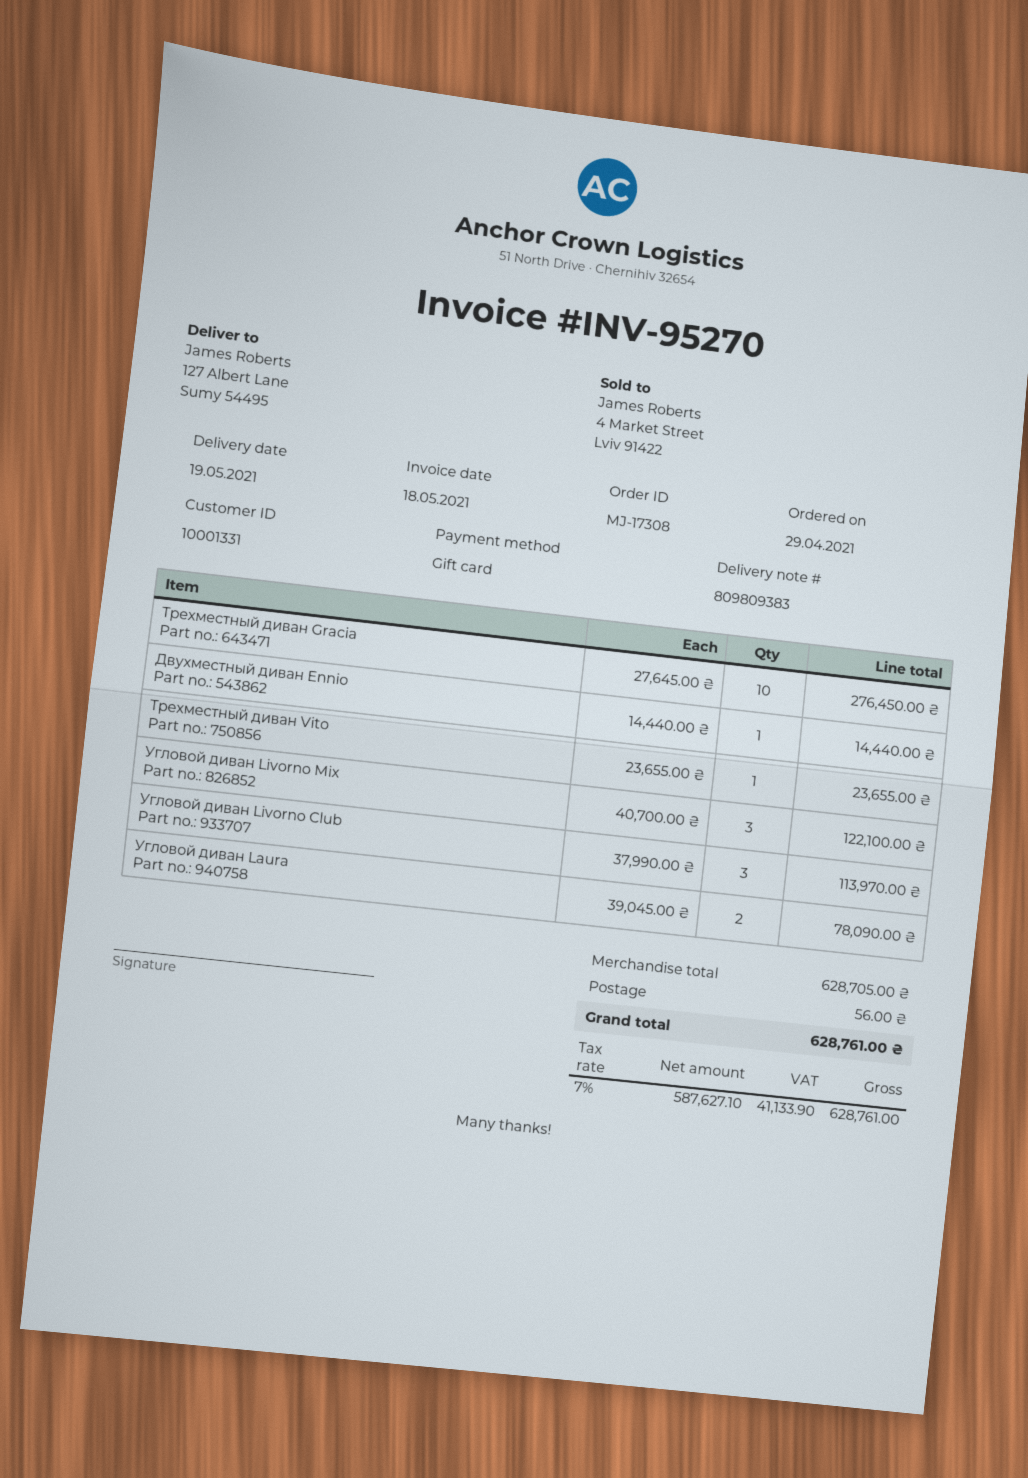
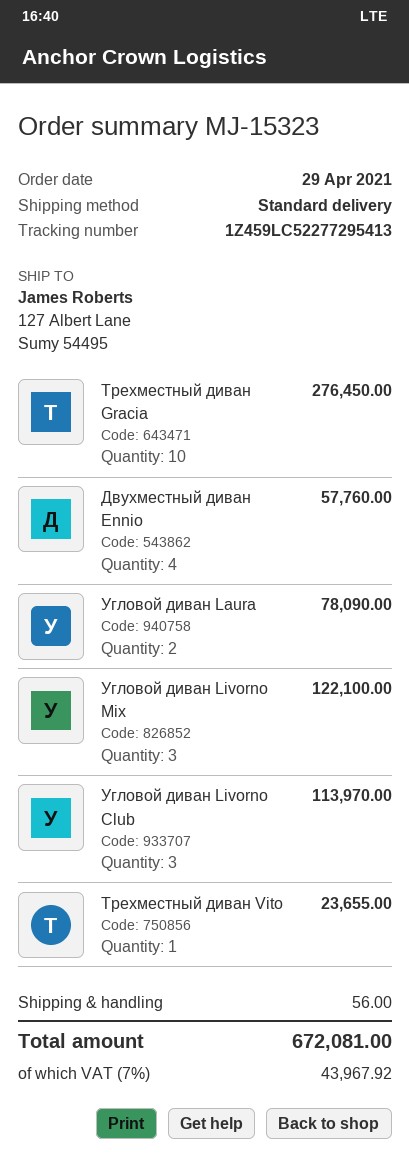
order number: MJ-17308 -> MJ-15323
Двухместный диван Ennio: 1 for 14440.00 -> 4 for 57760.00
tax: 7% = 41133.90 -> 7% = 43967.92
total: 628761.00 -> 672081.00

